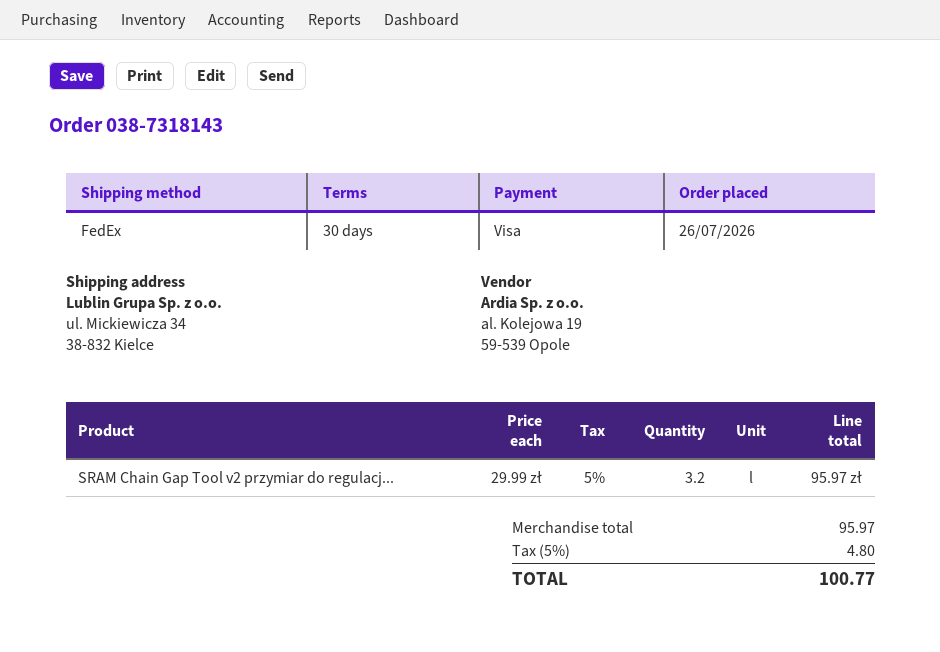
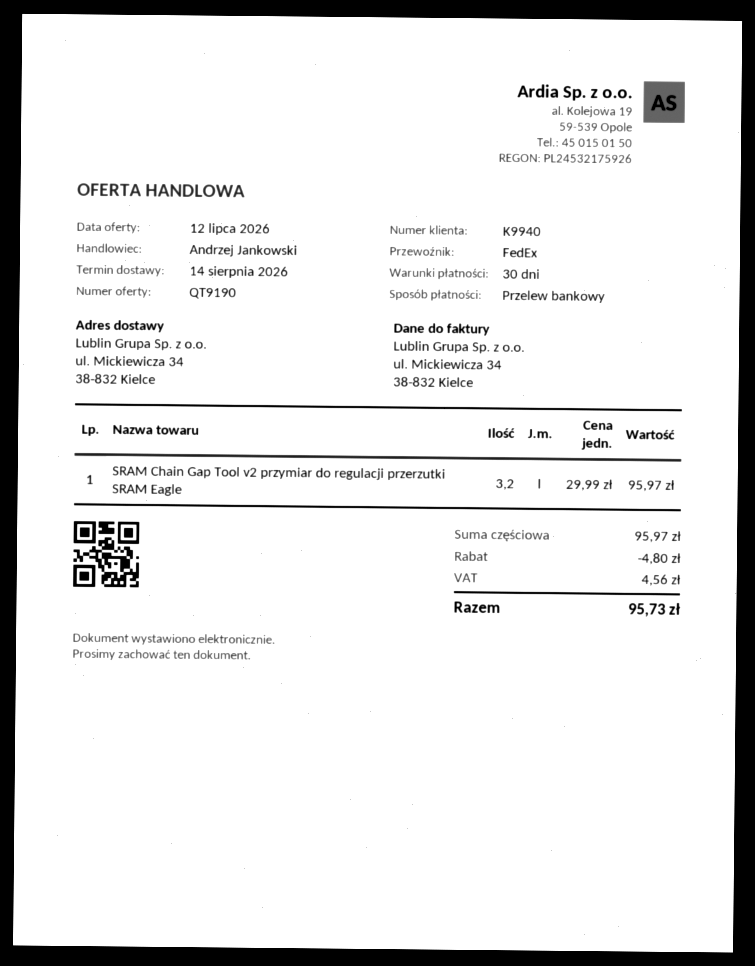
payment method: Visa -> bank transfer
discount: none -> 4.80
tax: 4.80 -> 4.56
total: 100.77 -> 95.73

